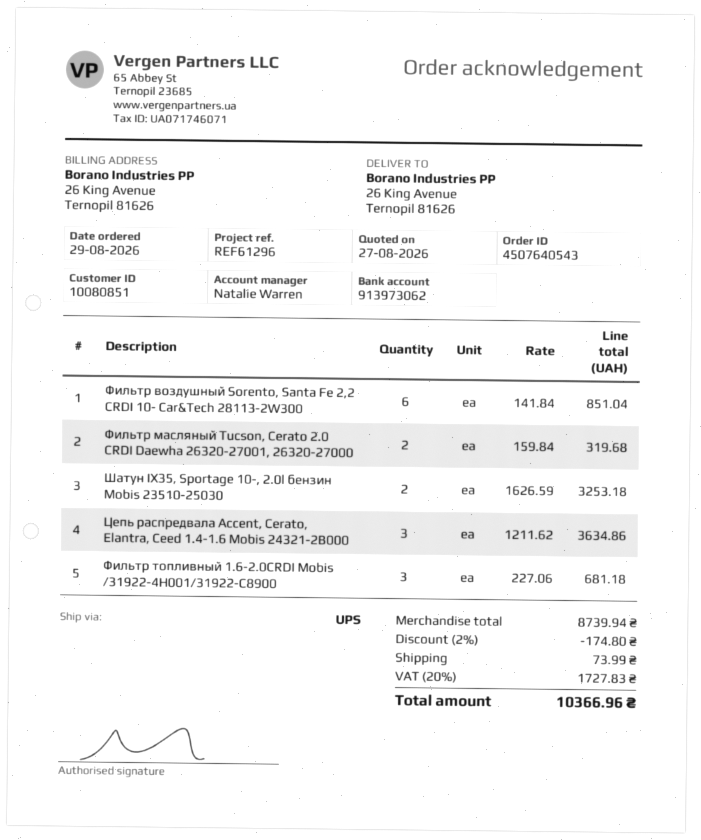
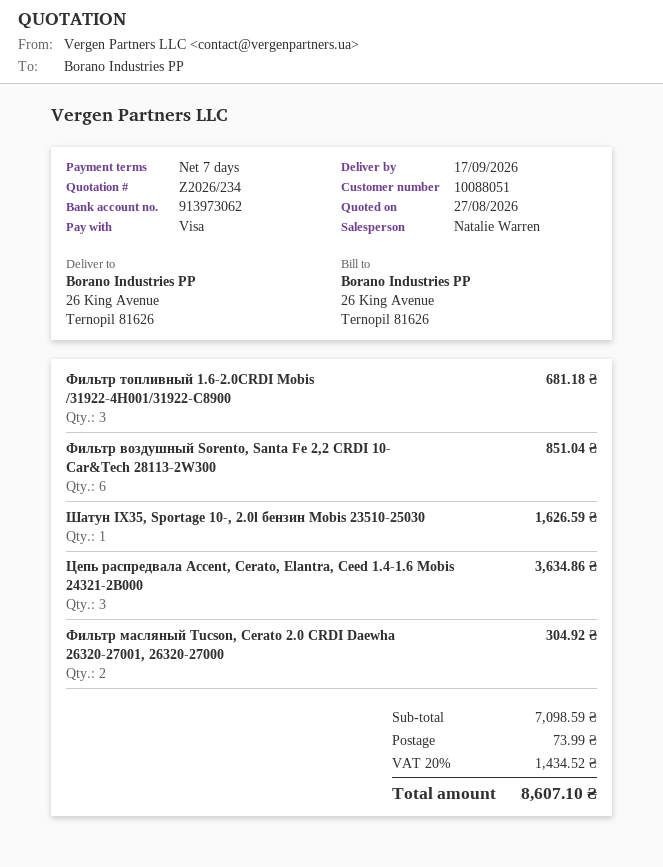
customer number: 10080851 -> 10088051
Фильтр масляный Tucson, Cerato 2.0 CRDI Daewha 26320-27001, 26320-27000: 2 for 319.68 -> 2 for 304.92
Шатун IX35, Sportage 10-, 2.0l бензин Mobis 23510-25030: 2 for 3253.18 -> 1 for 1626.59
subtotal: 8739.94 -> 7098.59
discount: 2% = 174.80 -> none
tax: 20% = 1727.83 -> 20% = 1434.52
total: 10366.96 -> 8607.10

